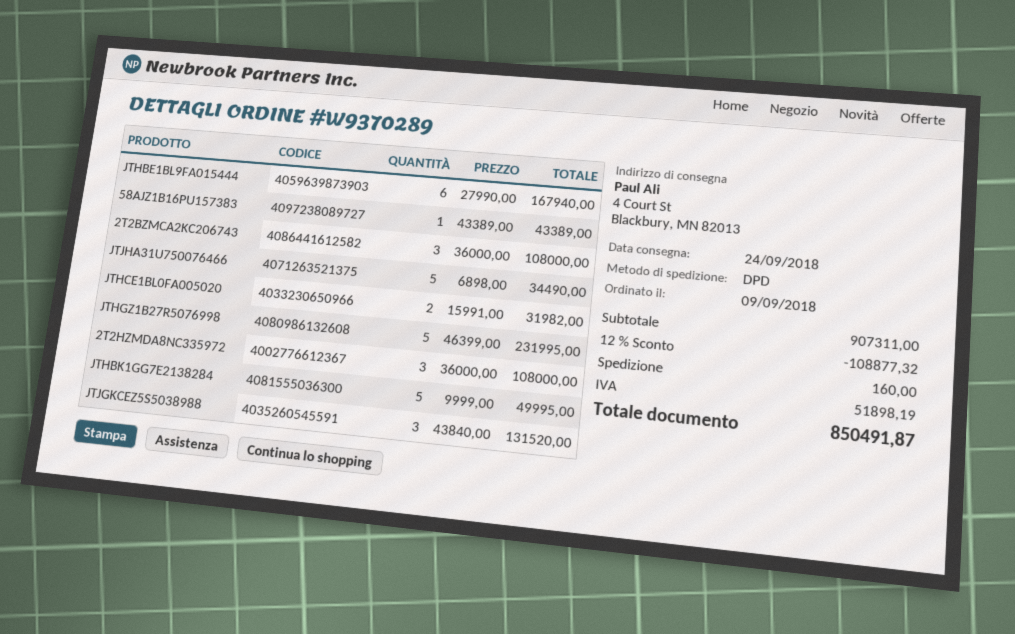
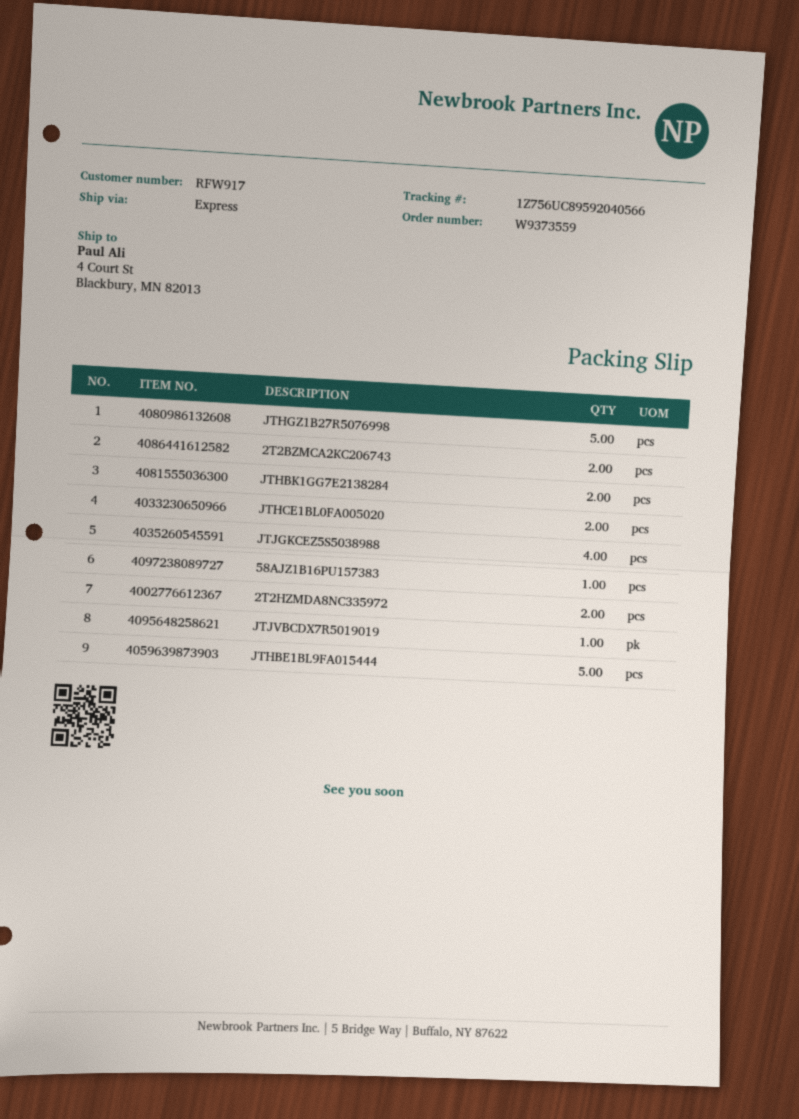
order number: W9370289 -> W9373559
shipping method: DPD -> express
JTHBE1BL9FA015444: 6 -> 5
2T2BZMCA2KC206743: 3 -> 2
JTJHA31U750076466: 5 -> none
2T2HZMDA8NC335972: 3 -> 2
JTHBK1GG7E2138284: 5 -> 2
JTJGKCEZ5S5038988: 3 -> 4
JTJVBCDX7R5019019: none -> 1

